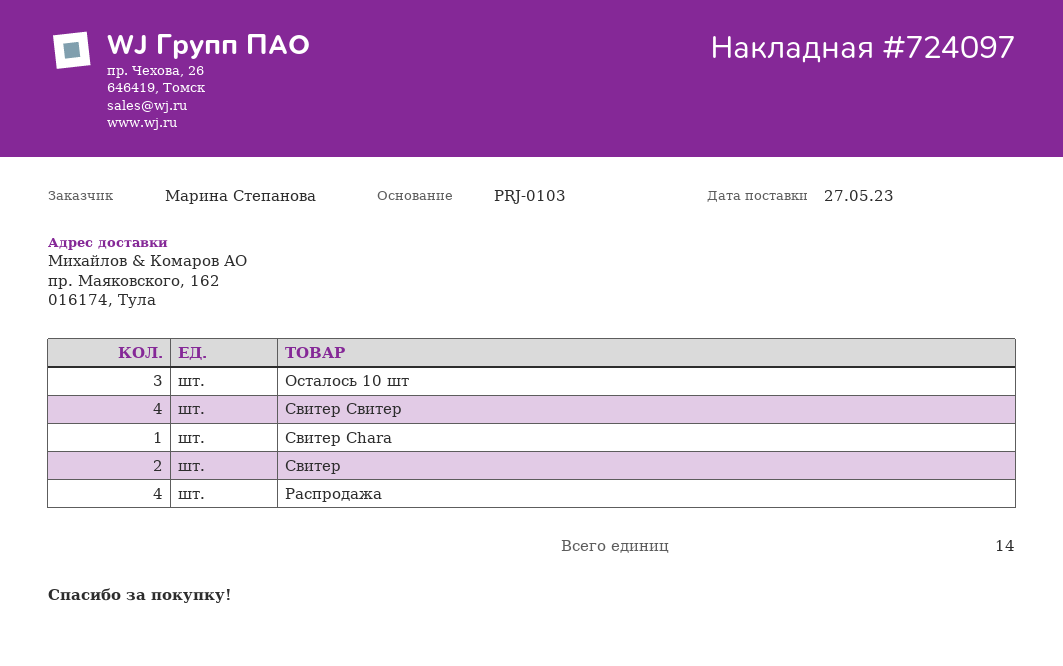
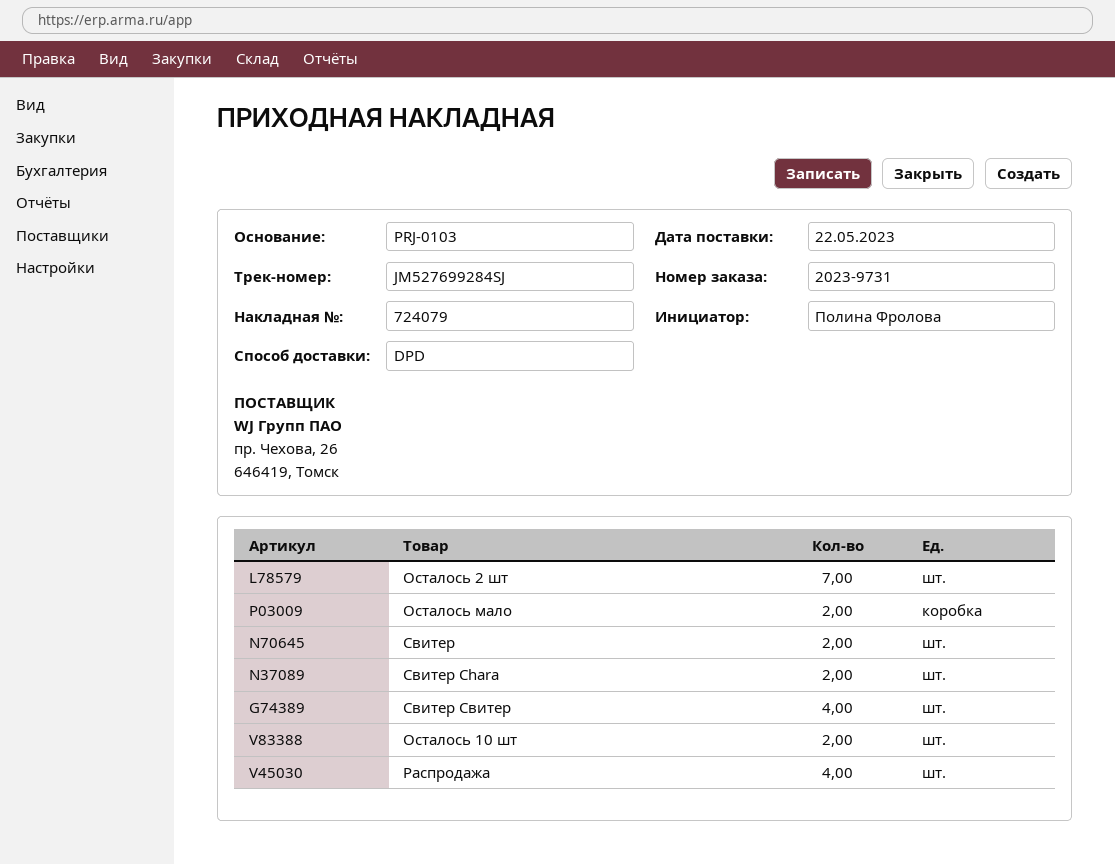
delivery note number: 724097 -> 724079
delivery date: 2023-05-27 -> 2023-05-22
ordered by: Марина Степанова -> Полина Фролова
Осталось 10 шт: 3 -> 2
Свитер Chara: 1 -> 2
Осталось 2 шт: none -> 7
Осталось мало: none -> 2

